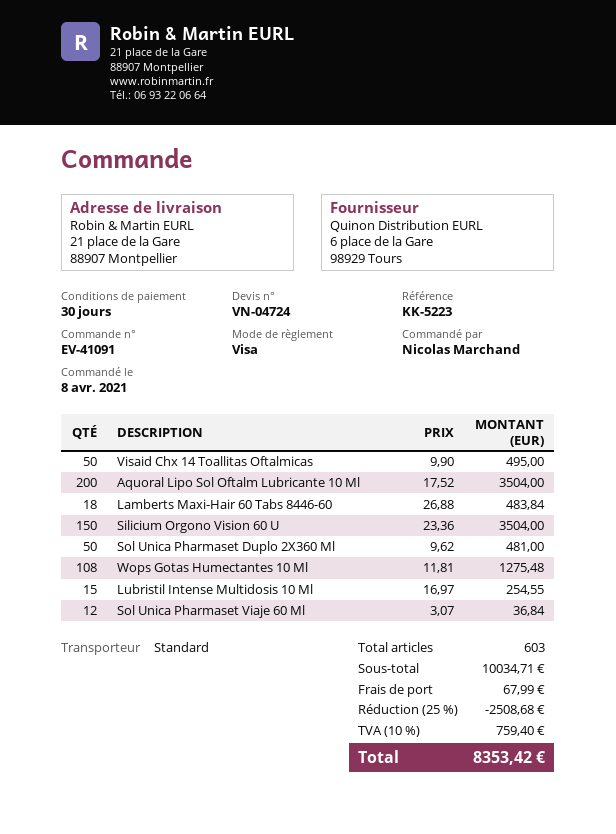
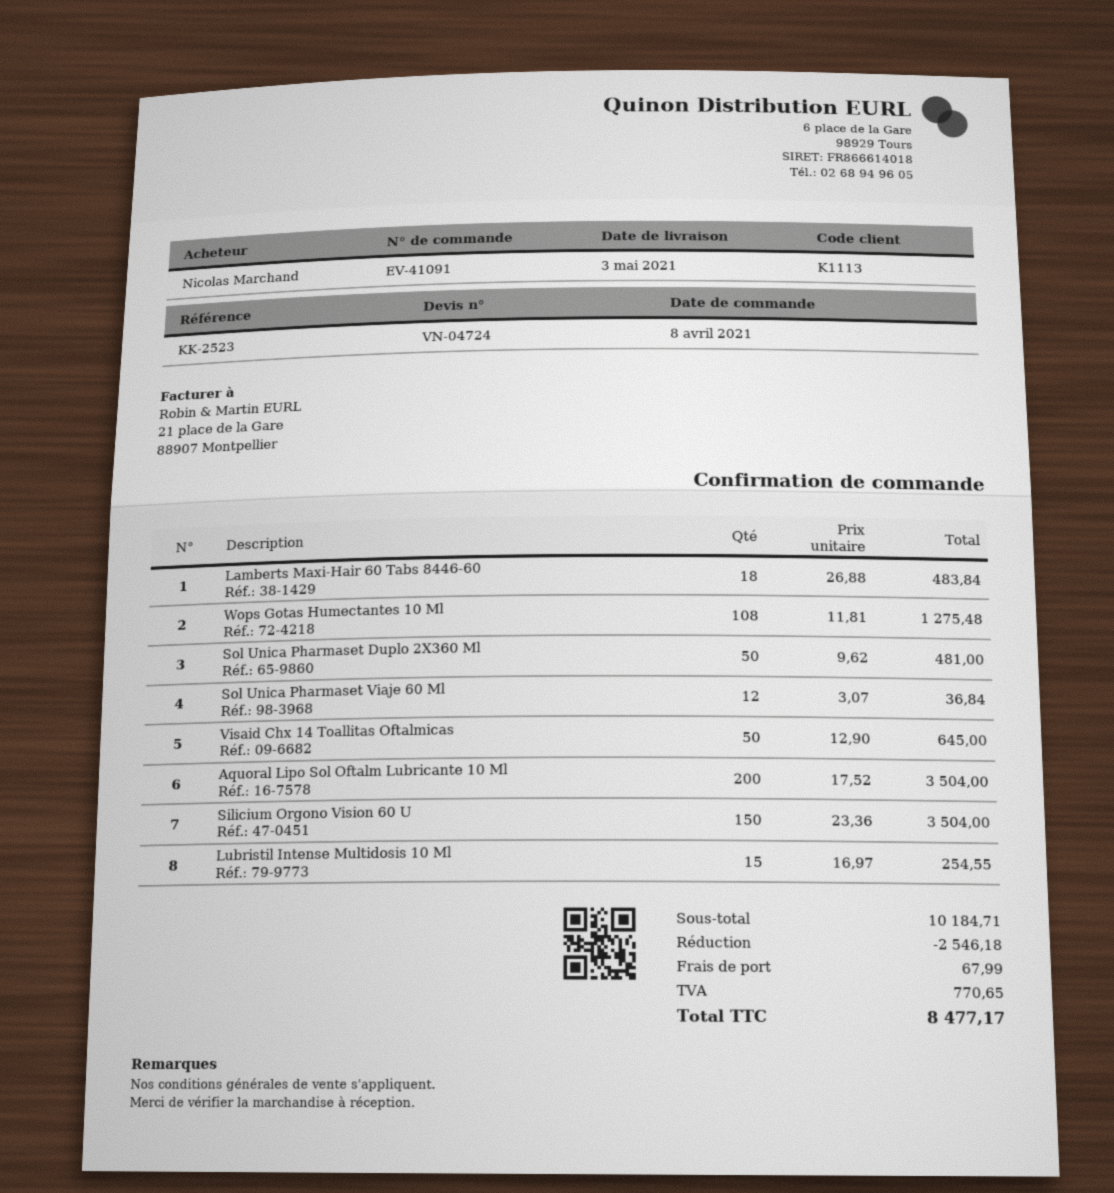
reference: KK-5223 -> KK-2523
Visaid Chx 14 Toallitas Oftalmicas: 50 x 9.90 = 495.00 -> 50 x 12.90 = 645.00
subtotal: 10034.71 -> 10184.71
discount: 2508.68 -> 2546.18
tax: 759.40 -> 770.65
total: 8353.42 -> 8477.17

